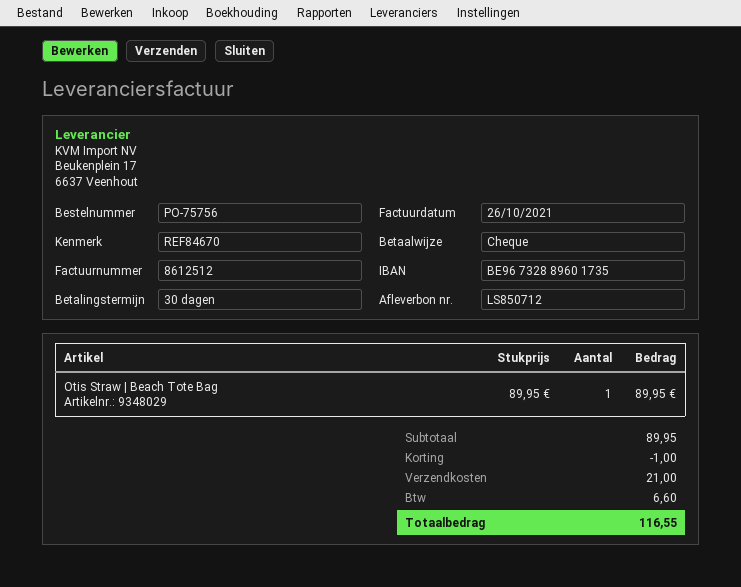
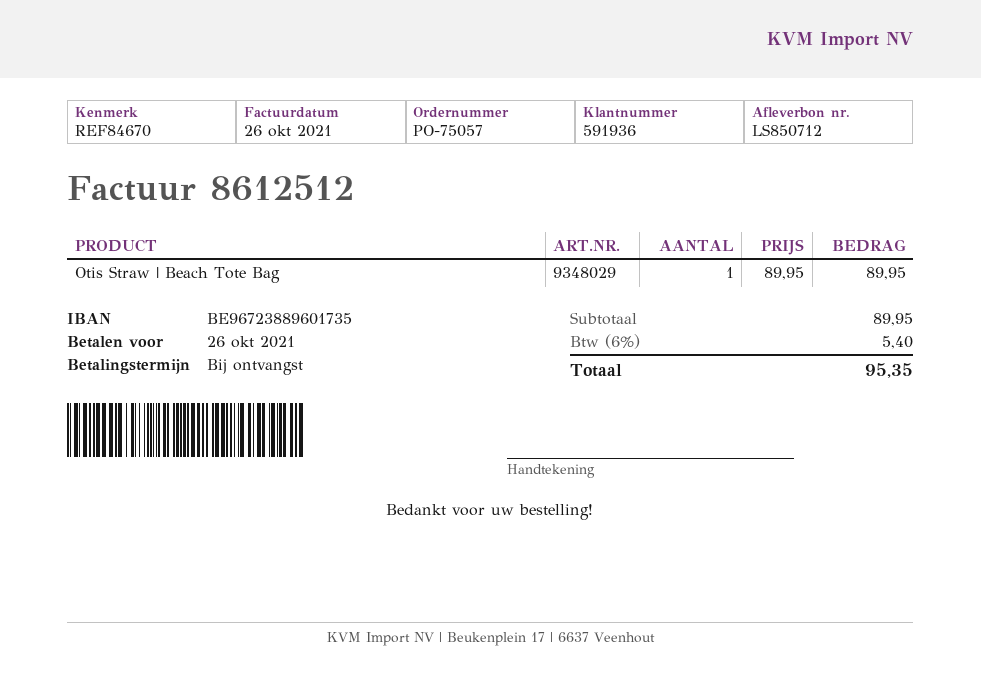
order number: PO-75756 -> PO-75057
payment terms: 30 days -> on receipt
bank account: BE96732889601735 -> BE96723889601735
discount: 1.00 -> none
shipping: 21.00 -> none
tax: 6.60 -> 5.40
total: 116.55 -> 95.35

